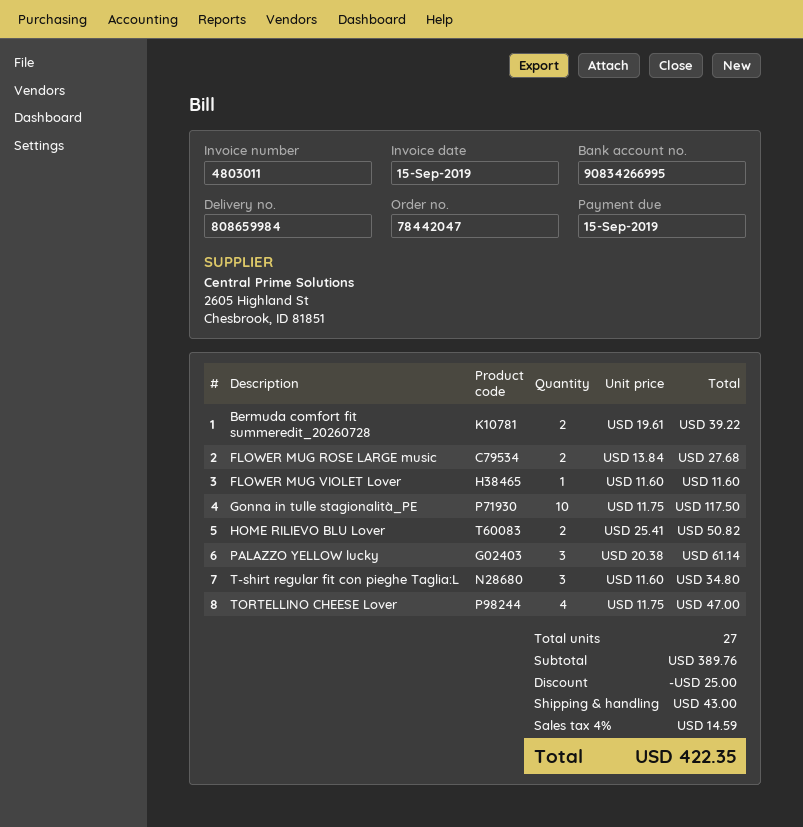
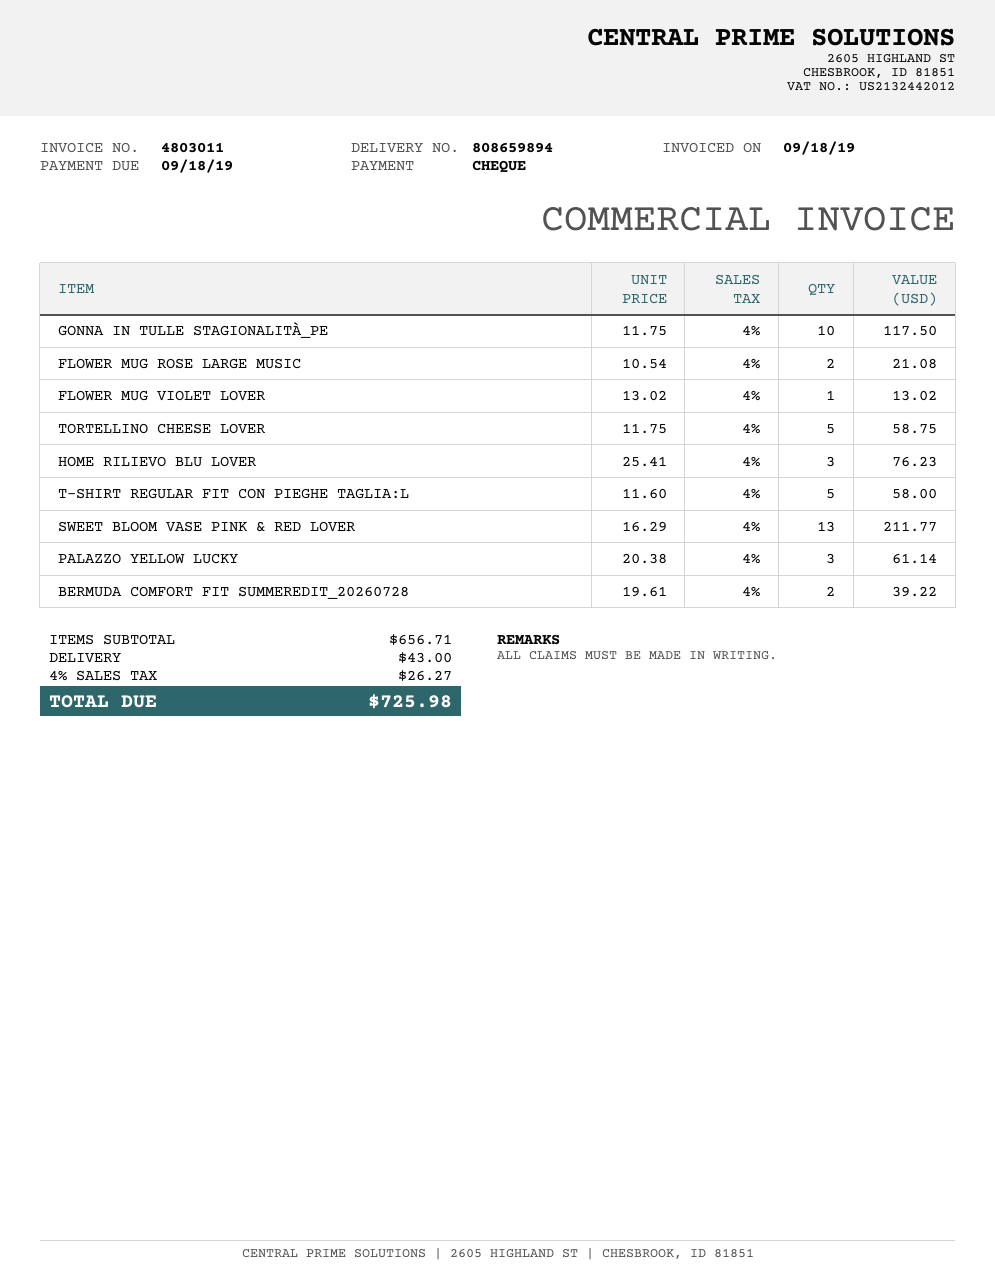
delivery note number: 808659984 -> 808659894
invoice date: 2019-09-15 -> 2019-09-18
due date: 2019-09-15 -> 2019-09-18
FLOWER MUG ROSE LARGE music: 2 x 13.84 = 27.68 -> 2 x 10.54 = 21.08
FLOWER MUG VIOLET Lover: 1 x 11.60 = 11.60 -> 1 x 13.02 = 13.02
HOME RILIEVO BLU Lover: 2 x 25.41 = 50.82 -> 3 x 25.41 = 76.23
T-shirt regular fit con pieghe Taglia:L: 3 x 11.60 = 34.80 -> 5 x 11.60 = 58.00
TORTELLINO CHEESE Lover: 4 x 11.75 = 47.00 -> 5 x 11.75 = 58.75
SWEET BLOOM VASE PINK & RED LOVER: none -> 13 x 16.29 = 211.77
subtotal: 389.76 -> 656.71
discount: 25.00 -> none
tax: 4% = 14.59 -> 4% = 26.27
total: 422.35 -> 725.98

